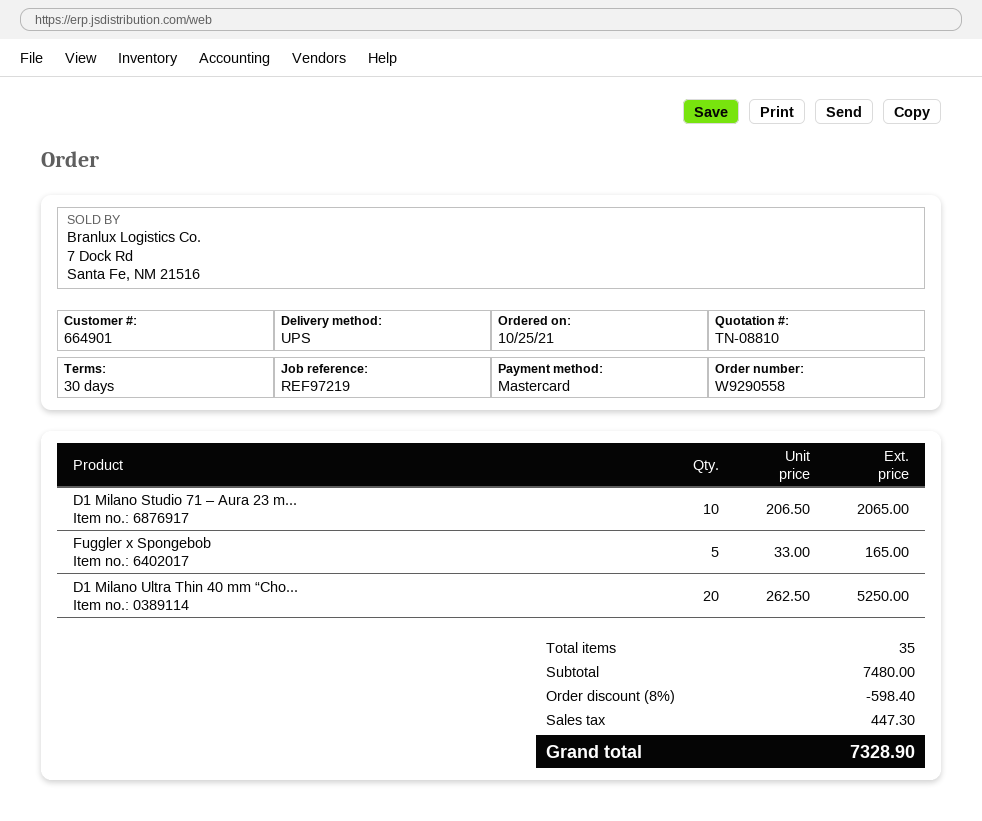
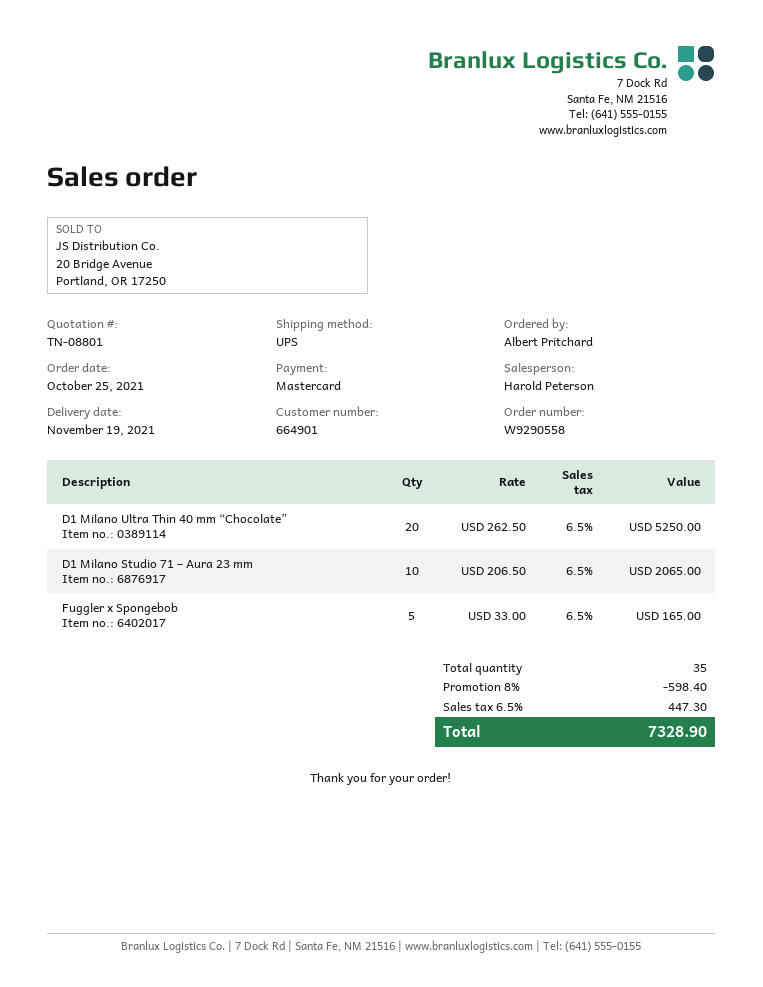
quote number: TN-08810 -> TN-08801

